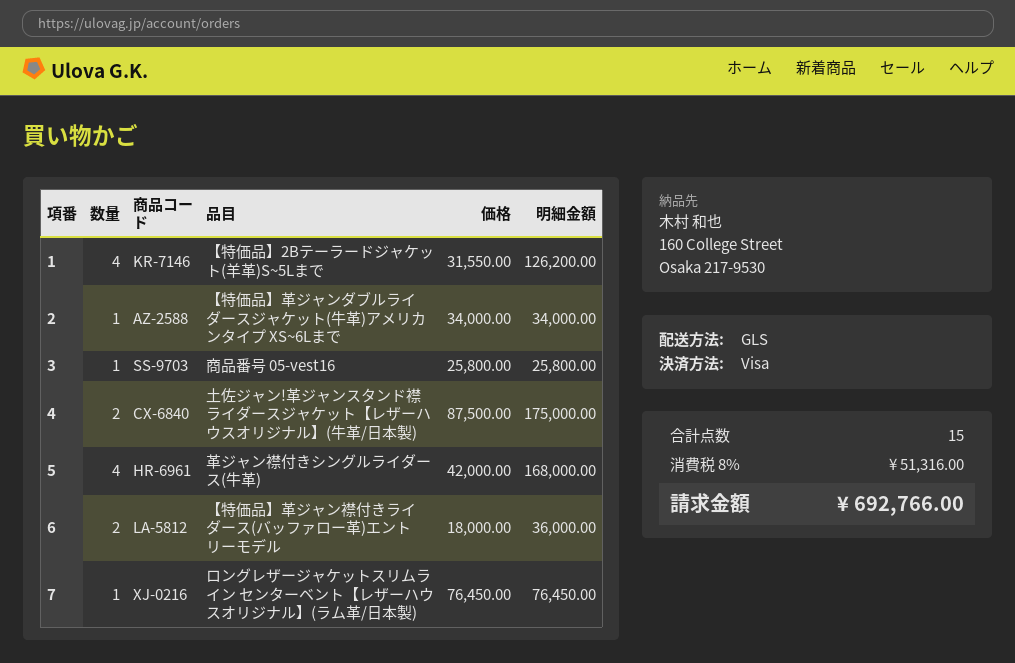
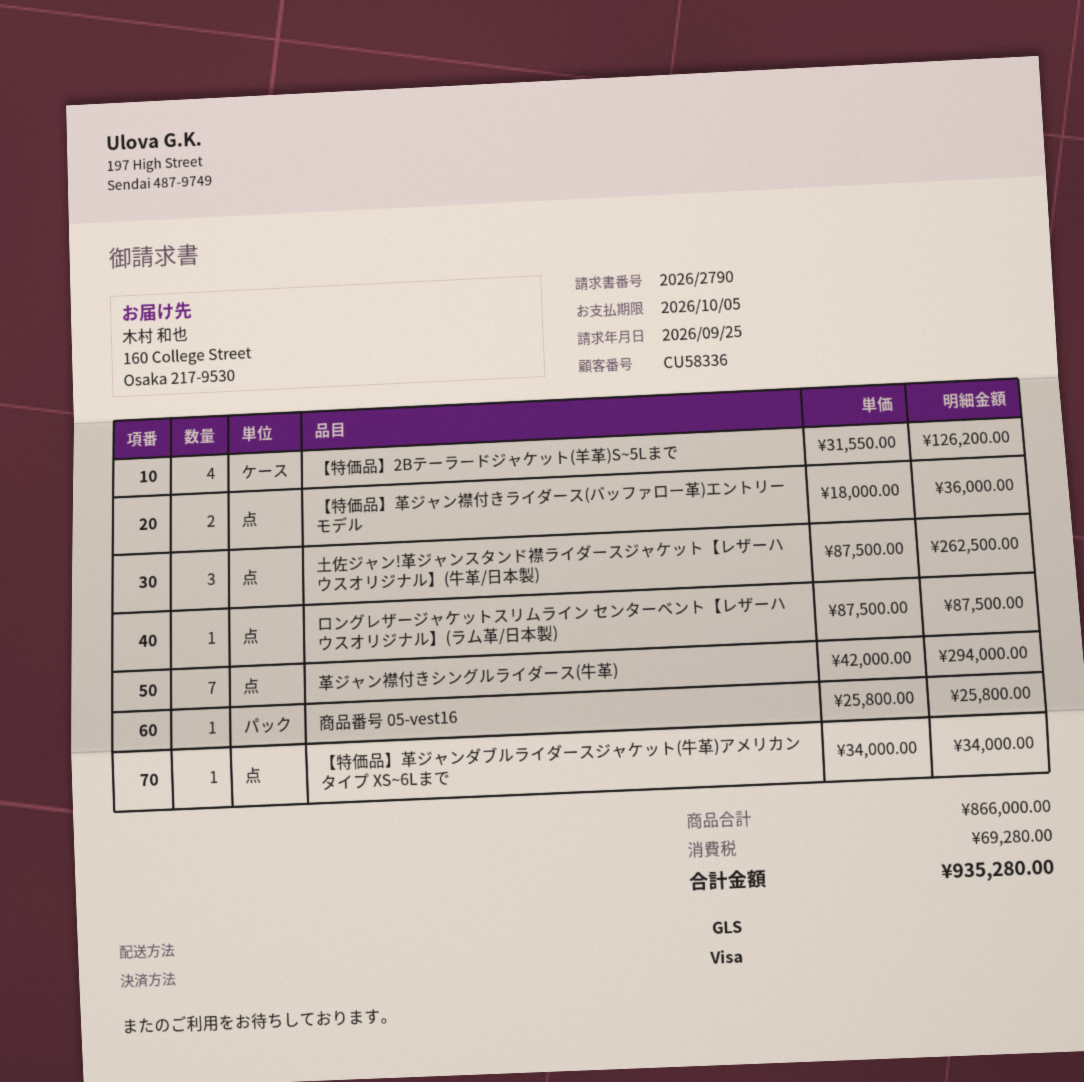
土佐ジャン!革ジャンスタンド襟ライダースジャケット【レザーハウスオリジナル】(牛革/日本製): 2 x 87500.00 = 175000.00 -> 3 x 87500.00 = 262500.00
革ジャン襟付きシングルライダース(牛革): 4 x 42000.00 = 168000.00 -> 7 x 42000.00 = 294000.00
ロングレザージャケットスリムライン センターベント【レザーハウスオリジナル】(ラム革/日本製): 1 x 76450.00 = 76450.00 -> 1 x 87500.00 = 87500.00
tax: 51316.00 -> 69280.00
total: 692766.00 -> 935280.00

